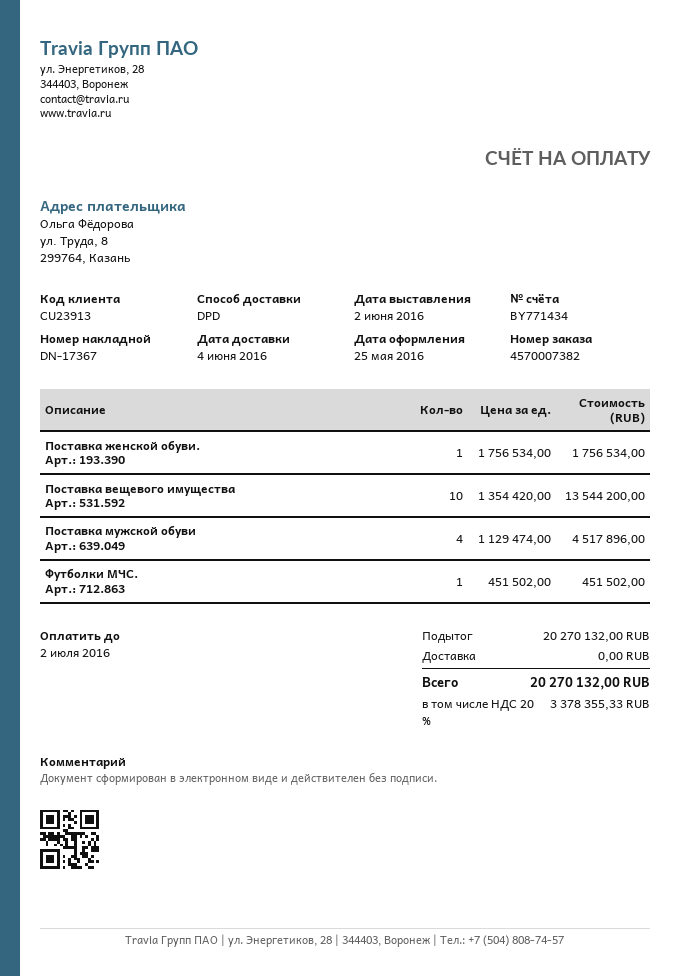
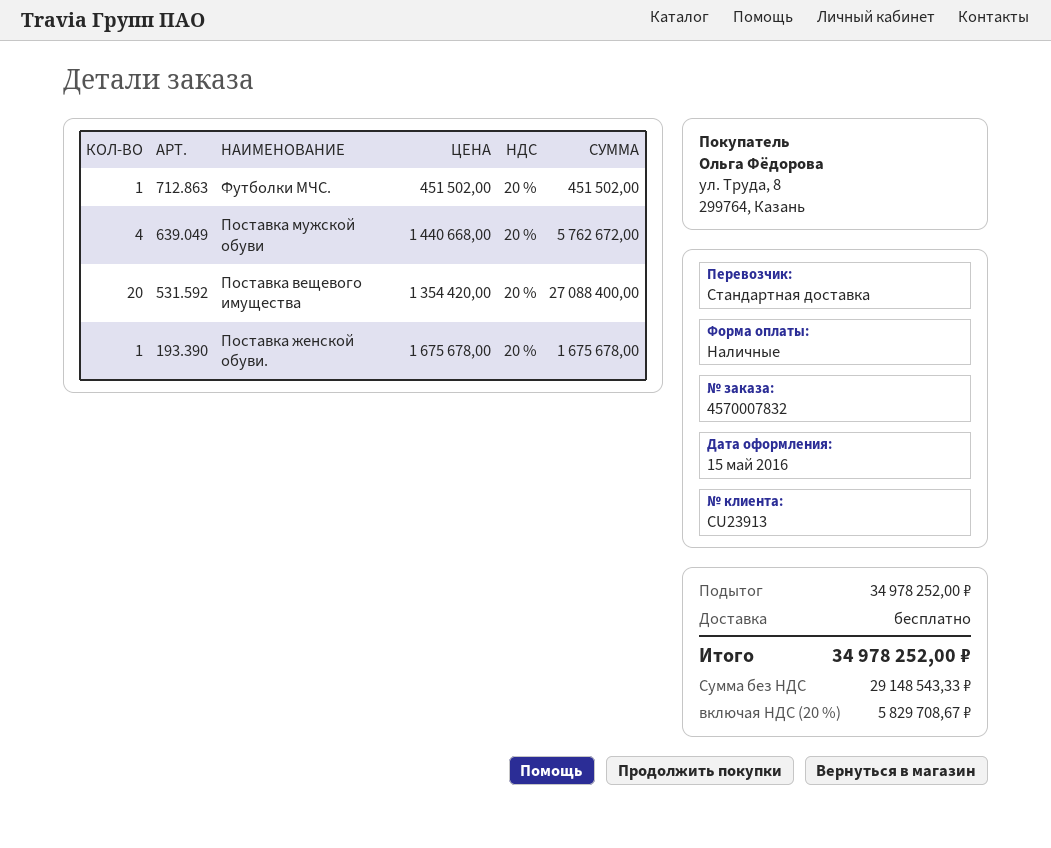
order number: 4570007382 -> 4570007832
order date: 2016-05-25 -> 2016-05-15
shipping method: DPD -> standard
Поставка женской обуви.: 1 x 1756534.00 = 1756534.00 -> 1 x 1675678.00 = 1675678.00
Поставка вещевого имущества: 10 x 1354420.00 = 13544200.00 -> 20 x 1354420.00 = 27088400.00
Поставка мужской обуви: 4 x 1129474.00 = 4517896.00 -> 4 x 1440668.00 = 5762672.00
subtotal: 20270132.00 -> 34978252.00
tax: 20% = 3378355.33 -> 20% = 5829708.67
total: 20270132.00 -> 34978252.00

